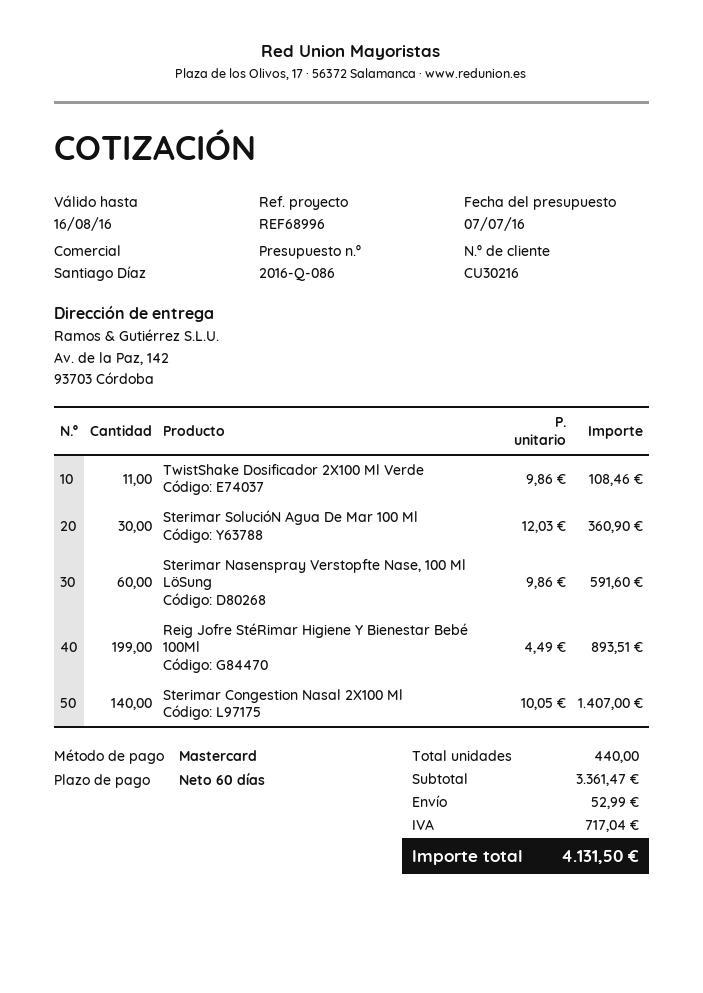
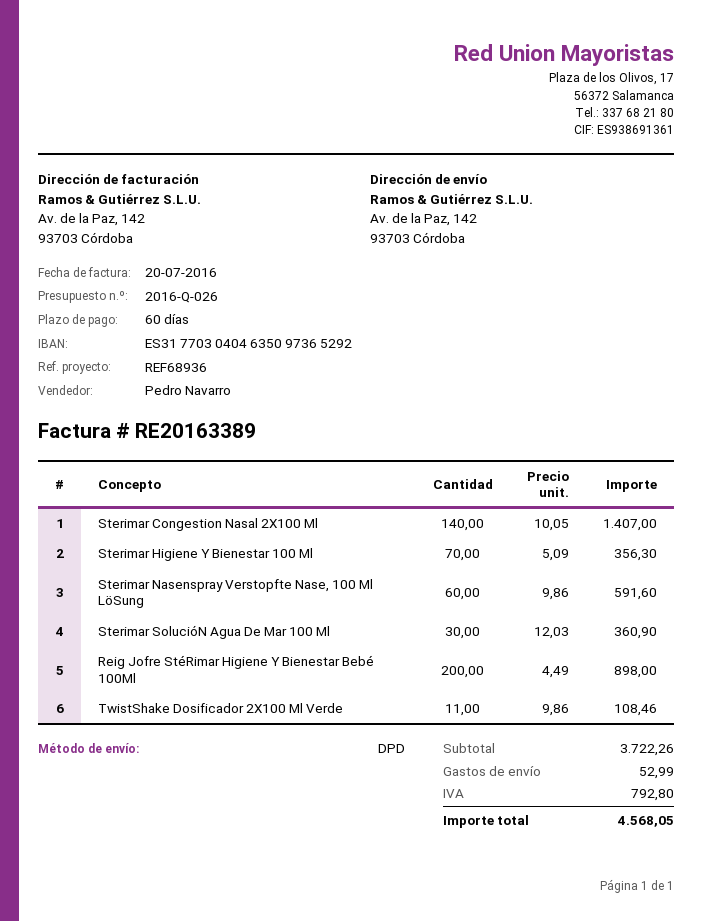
quote number: 2016-Q-086 -> 2016-Q-026
reference: REF68996 -> REF68936
sales rep: Santiago Díaz -> Pedro Navarro
Reig Jofre StéRimar Higiene Y Bienestar Bebé 100Ml: 199 x 4.49 = 893.51 -> 200 x 4.49 = 898.00
Sterimar Higiene Y Bienestar 100 Ml: none -> 70 x 5.09 = 356.30
subtotal: 3361.47 -> 3722.26
tax: 717.04 -> 792.80
total: 4131.50 -> 4568.05

